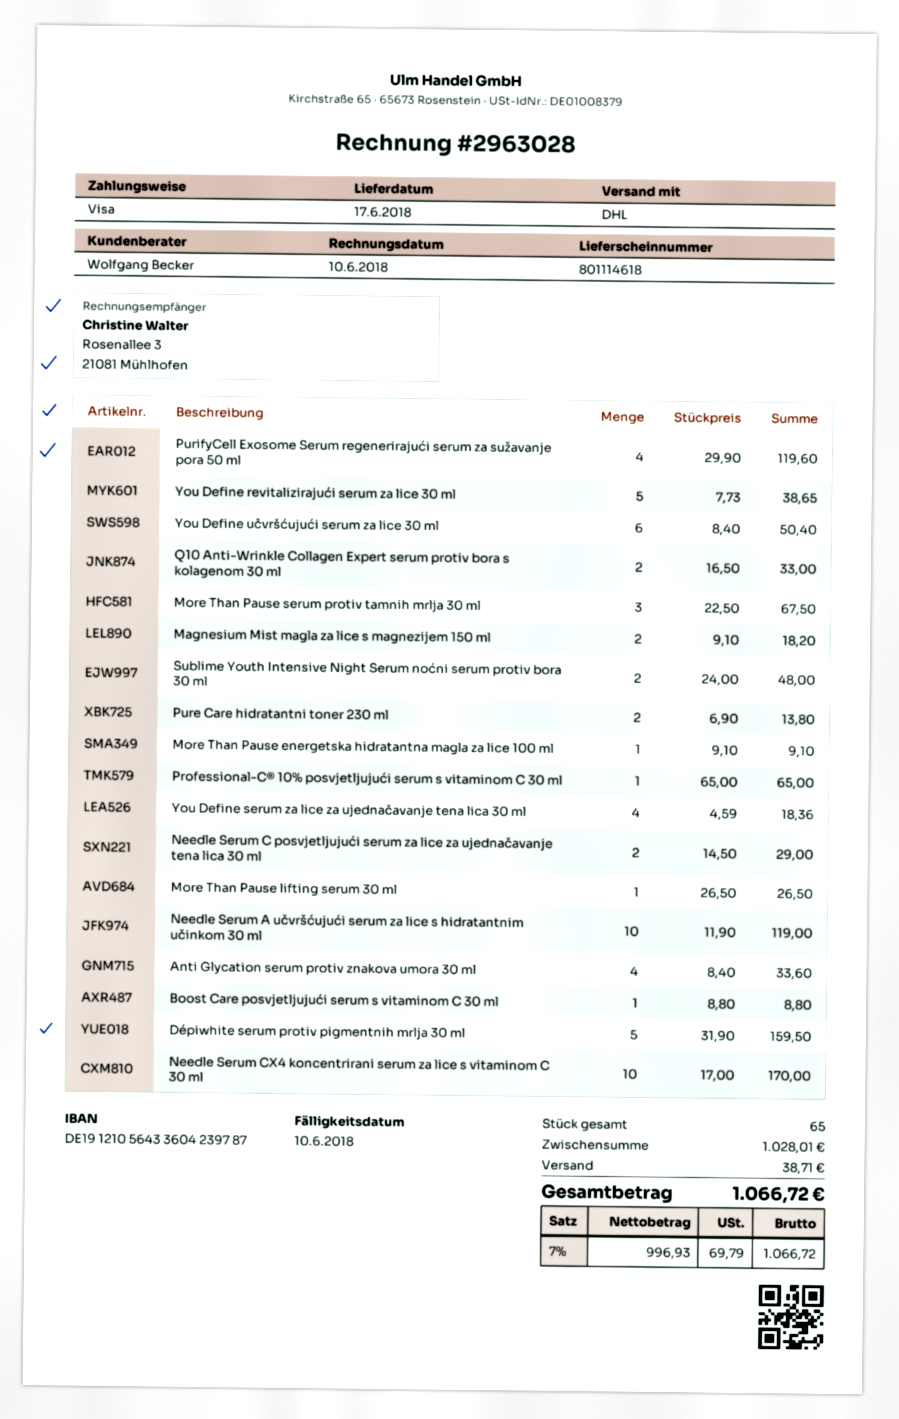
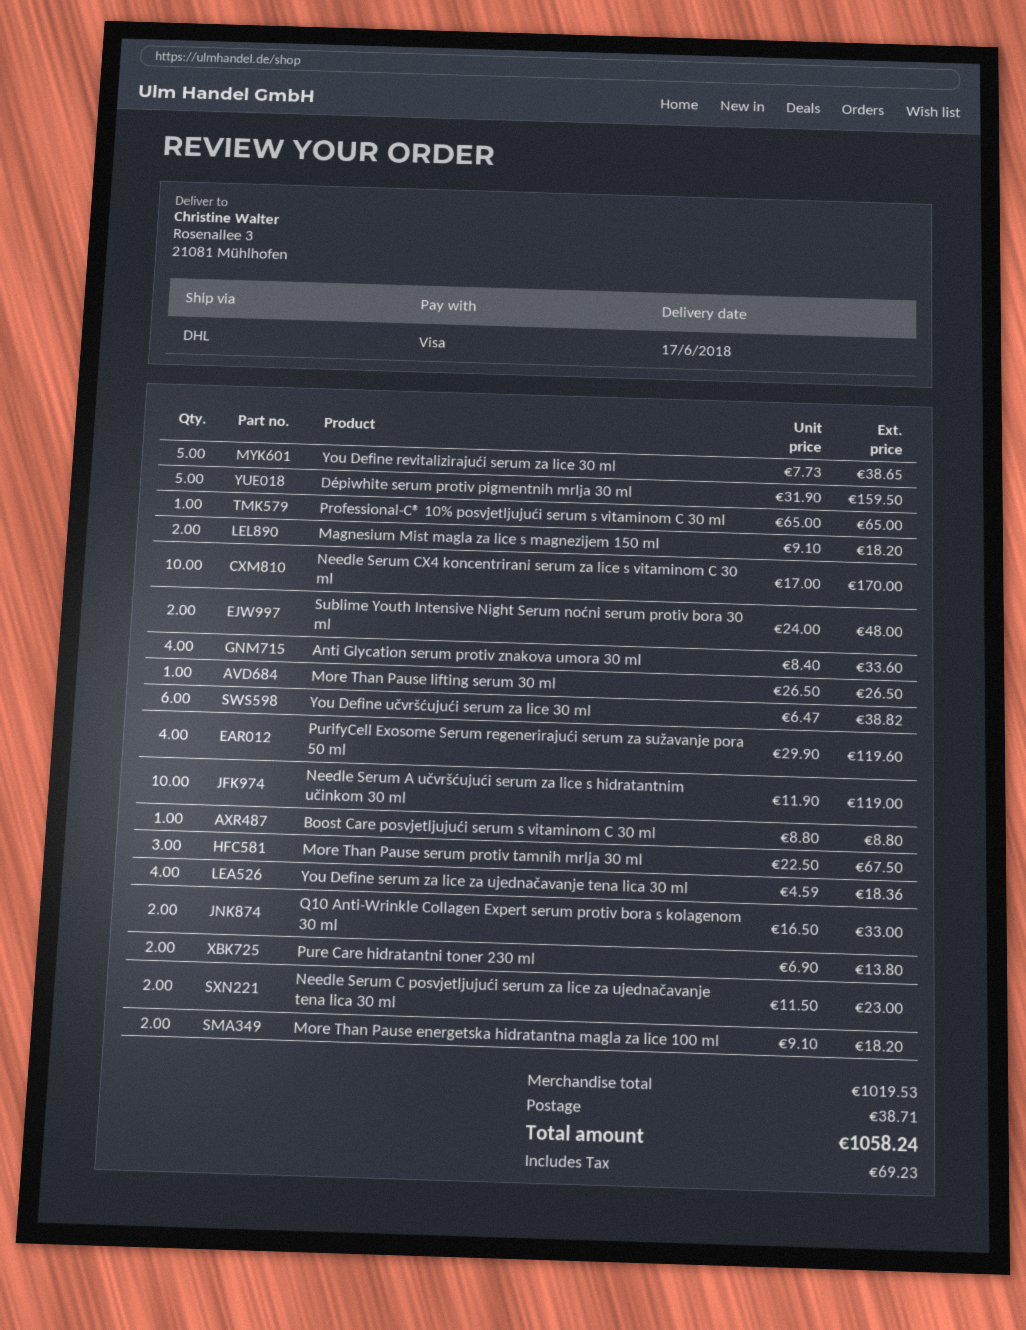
You Define učvršćujući serum za lice 30 ml: 6 x 8.40 = 50.40 -> 6 x 6.47 = 38.82
More Than Pause energetska hidratantna magla za lice 100 ml: 1 x 9.10 = 9.10 -> 2 x 9.10 = 18.20
Needle Serum C posvjetljujući serum za lice za ujednačavanje tena lica 30 ml: 2 x 14.50 = 29.00 -> 2 x 11.50 = 23.00
subtotal: 1028.01 -> 1019.53
tax: 69.79 -> 69.23
total: 1066.72 -> 1058.24

